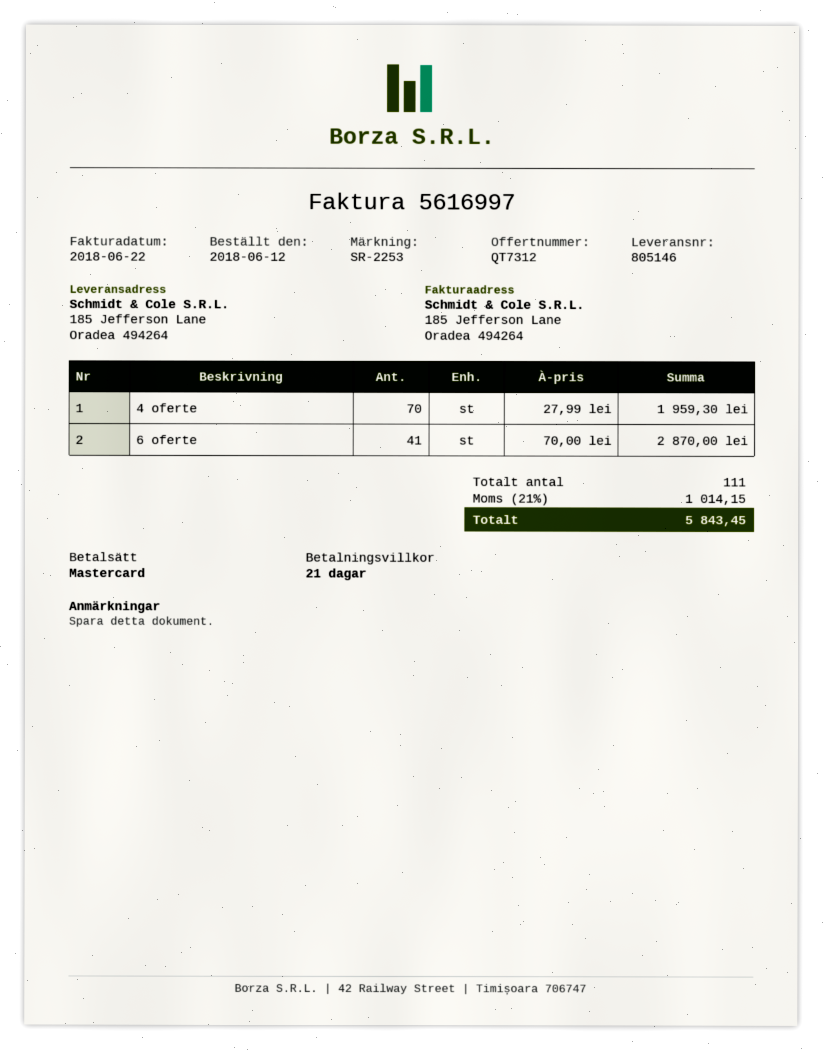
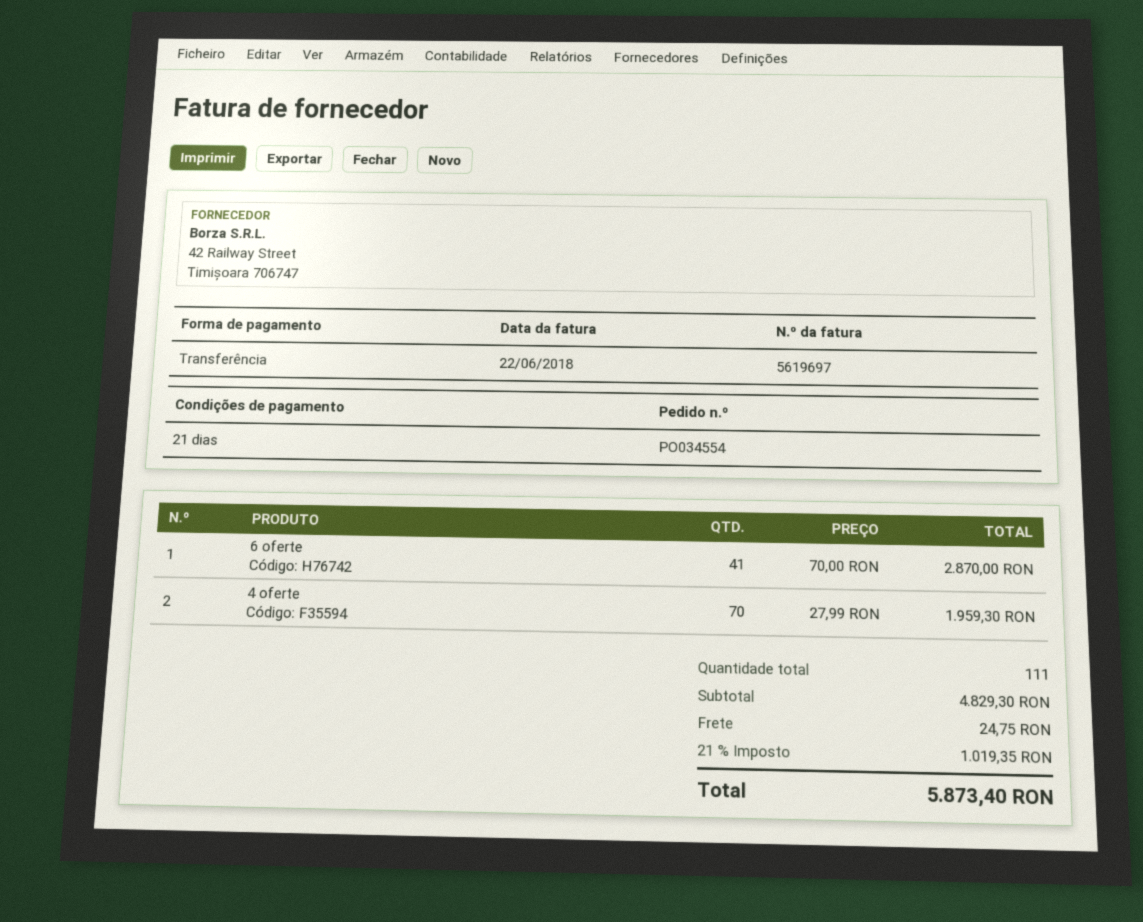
invoice number: 5616997 -> 5619697
payment method: Mastercard -> bank transfer
shipping: none -> 24.75
tax: 21% = 1014.15 -> 21% = 1019.35
total: 5843.45 -> 5873.40

